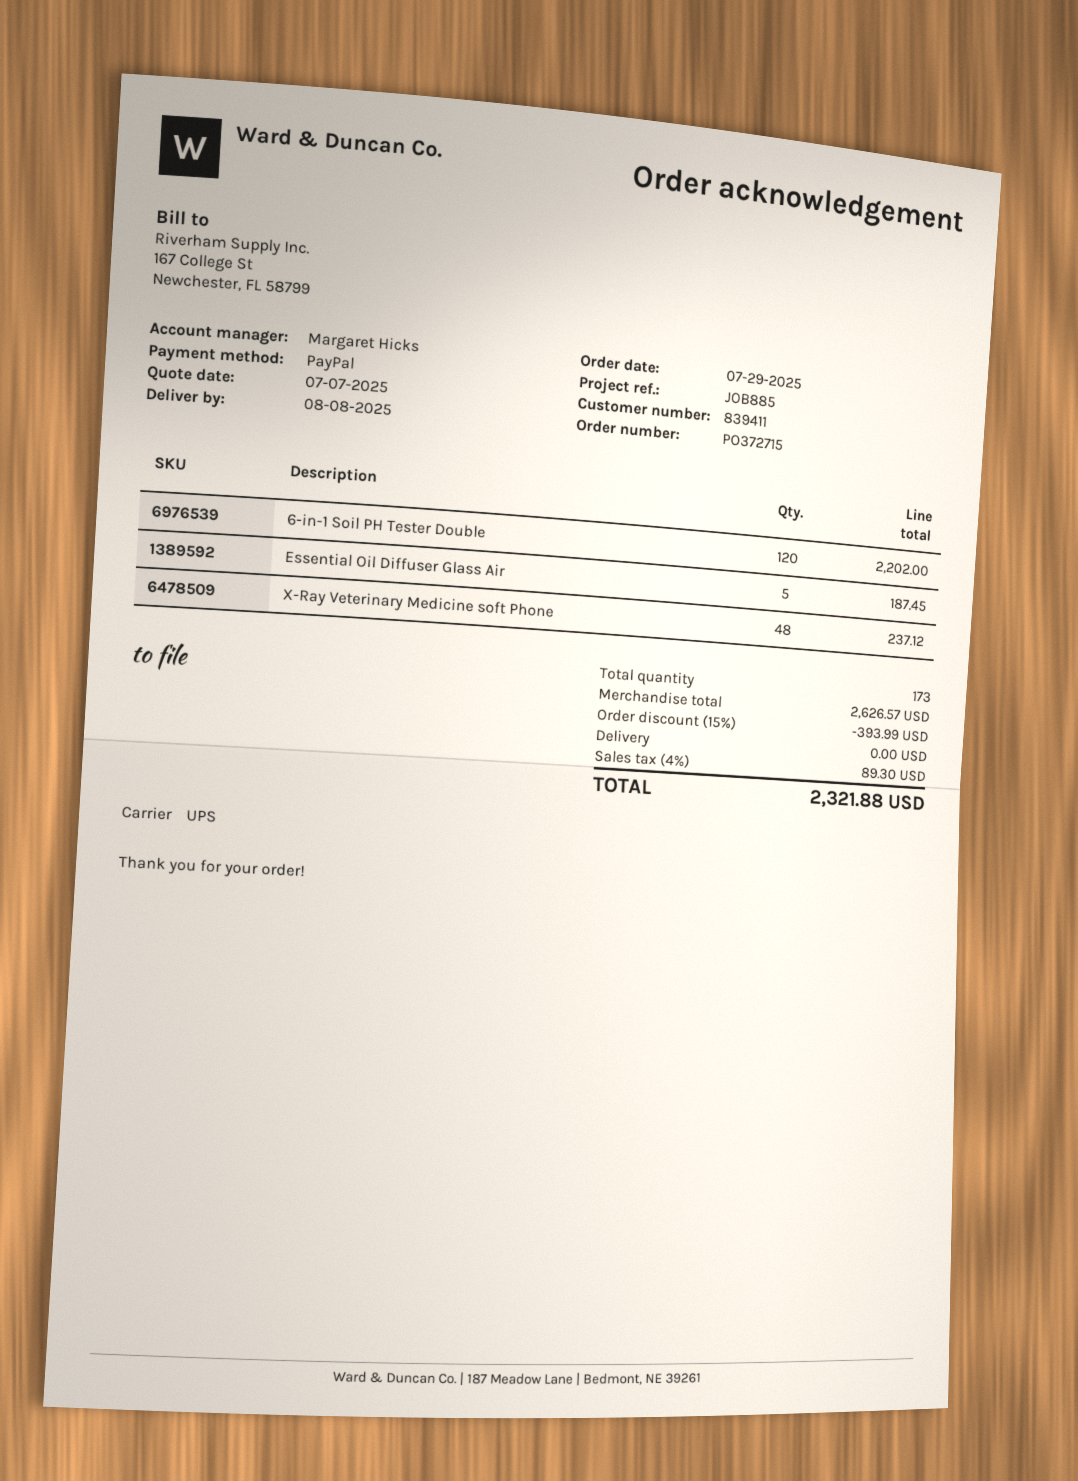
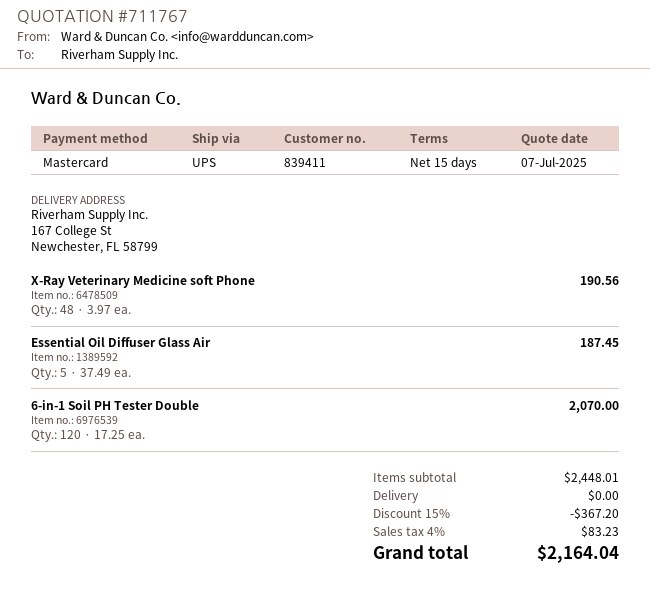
payment method: PayPal -> Mastercard
6-in-1 Soil PH Tester Double: 120 for 2202.00 -> 120 for 2070.00
X-Ray Veterinary Medicine soft Phone: 48 for 237.12 -> 48 for 190.56
subtotal: 2626.57 -> 2448.01
discount: 15% = 393.99 -> 15% = 367.20
tax: 4% = 89.30 -> 4% = 83.23
total: 2321.88 -> 2164.04

